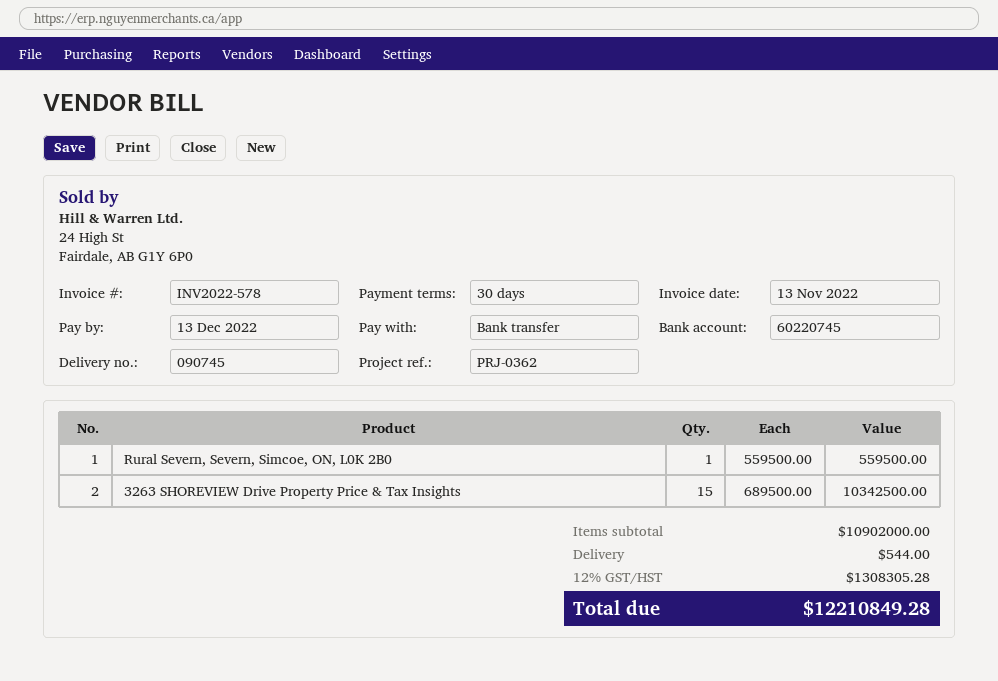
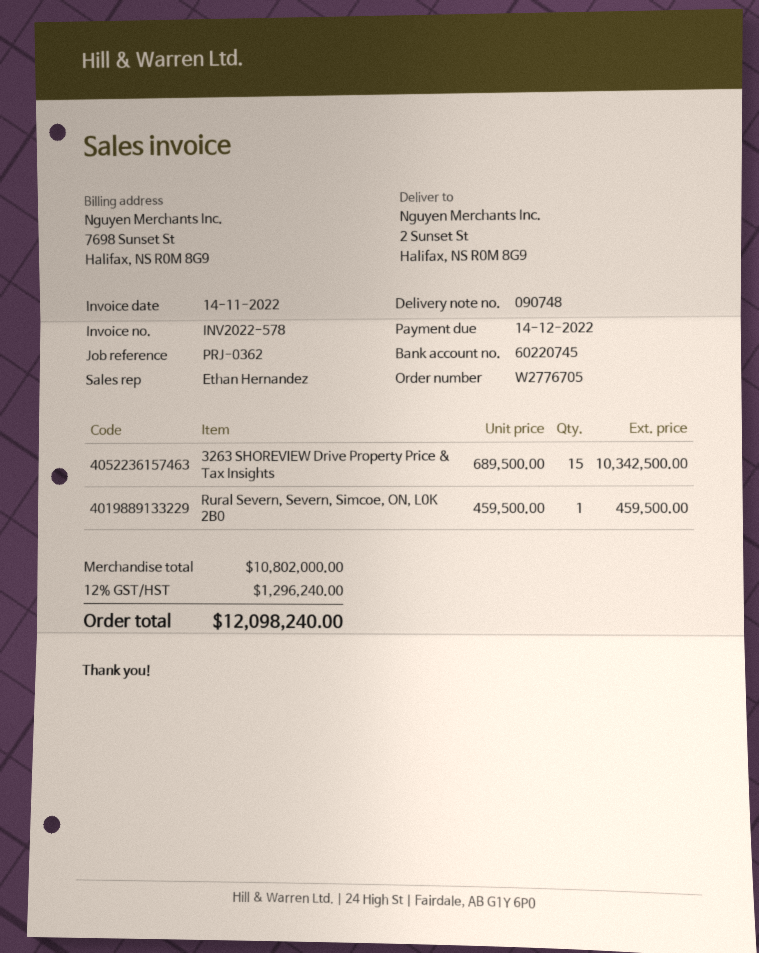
delivery note number: 090745 -> 090748
invoice date: 2022-11-13 -> 2022-11-14
due date: 2022-12-13 -> 2022-12-14
Rural Severn, Severn, Simcoe, ON, L0K 2B0: 1 x 559500.00 = 559500.00 -> 1 x 459500.00 = 459500.00
subtotal: 10902000.00 -> 10802000.00
shipping: 544.00 -> none
tax: 12% = 1308305.28 -> 12% = 1296240.00
total: 12210849.28 -> 12098240.00

